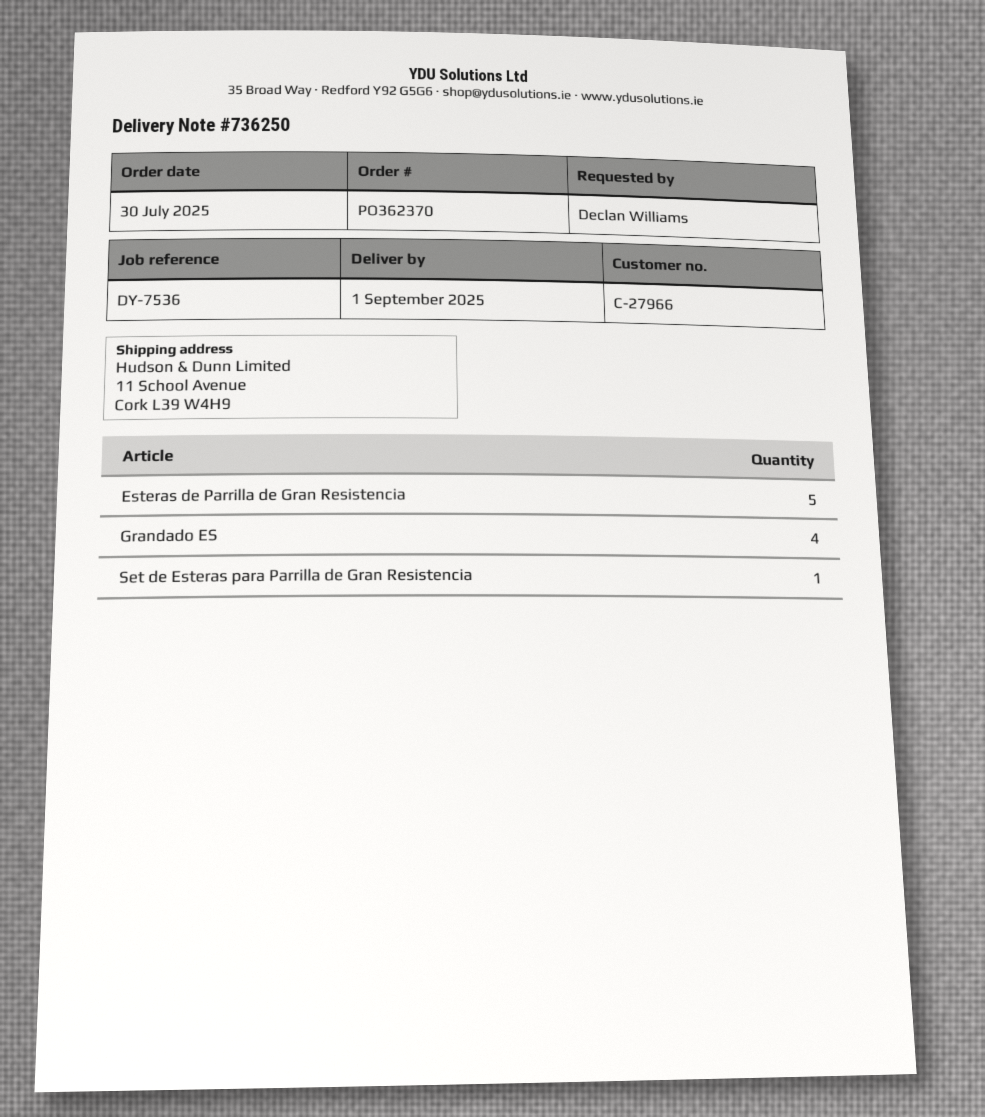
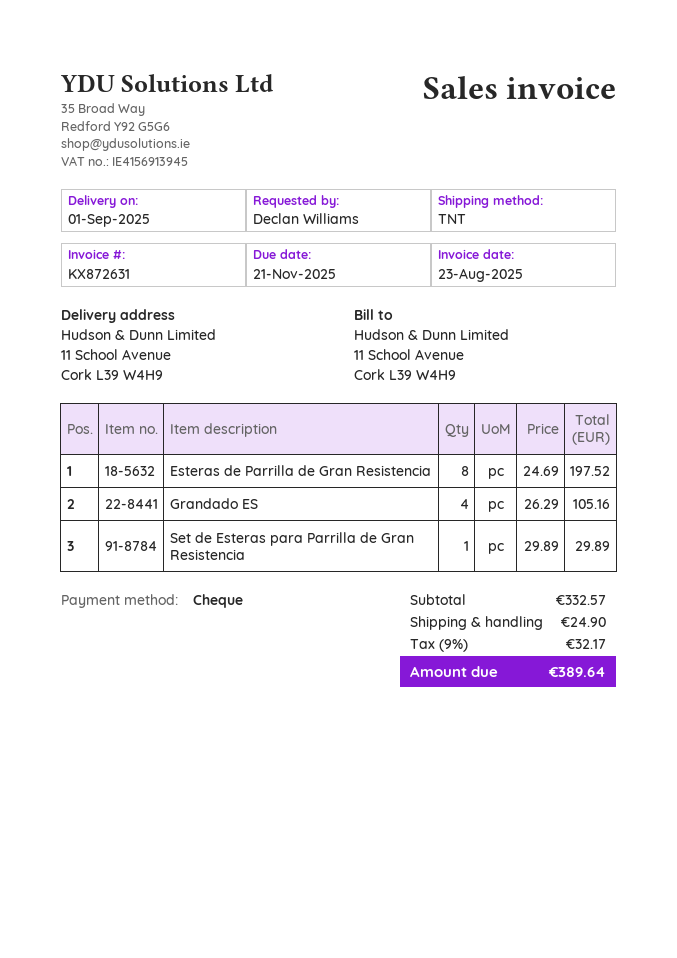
Esteras de Parrilla de Gran Resistencia: 5 -> 8

